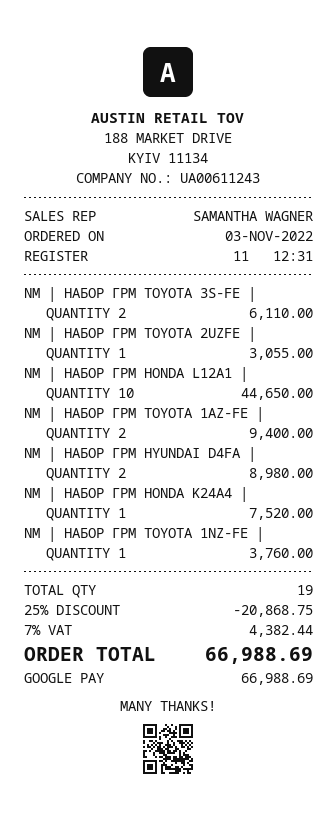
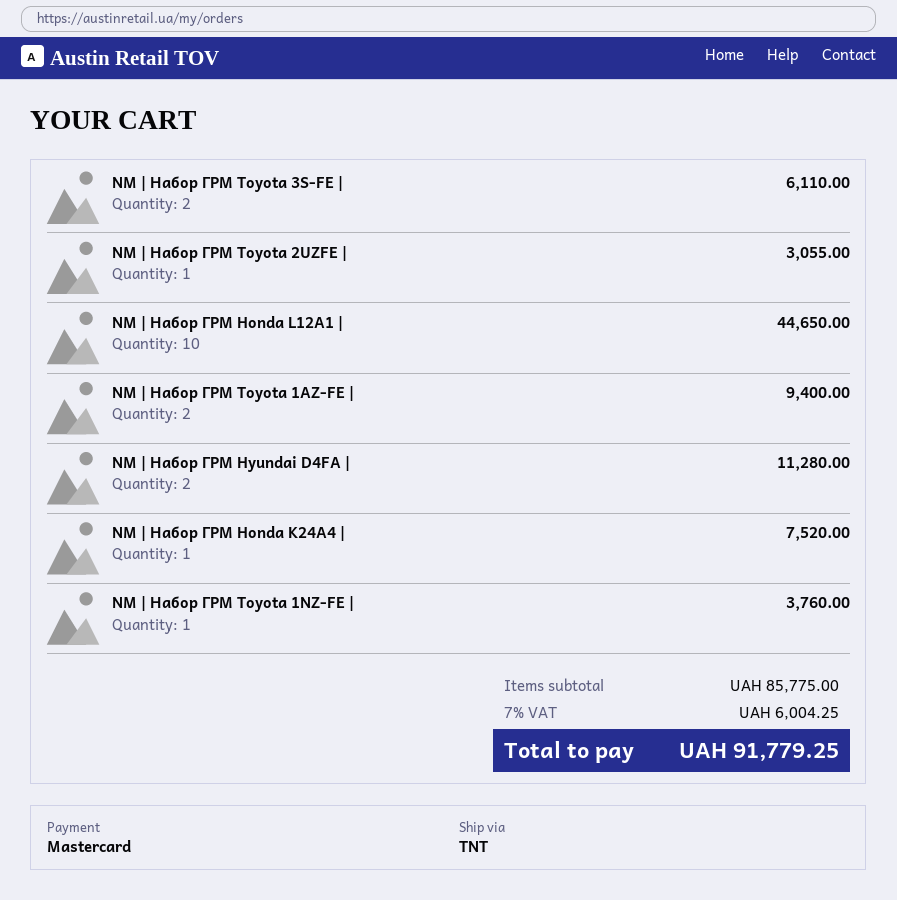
payment method: Google Pay -> Mastercard
NM | НАБОР ГРМ HYUNDAI D4FA |: 2 for 8980.00 -> 2 for 11280.00
discount: 25% = 20868.75 -> none
tax: 7% = 4382.44 -> 7% = 6004.25
total: 66988.69 -> 91779.25

